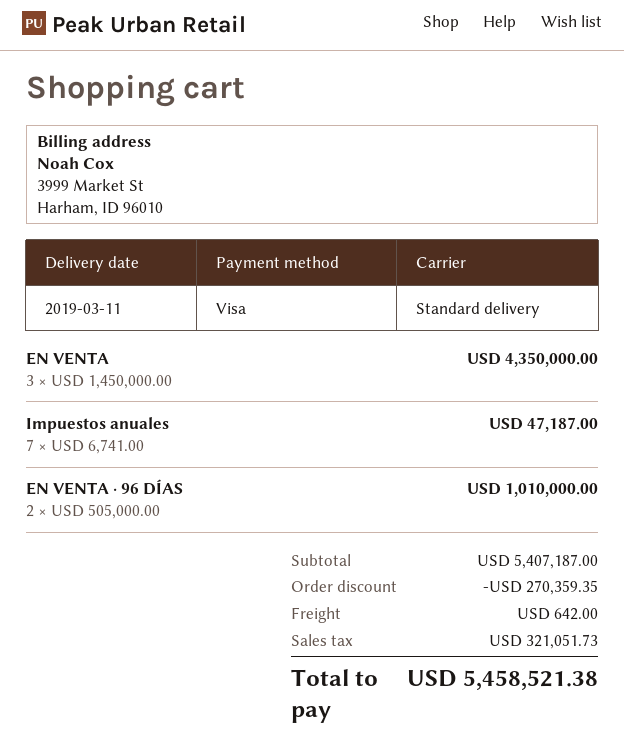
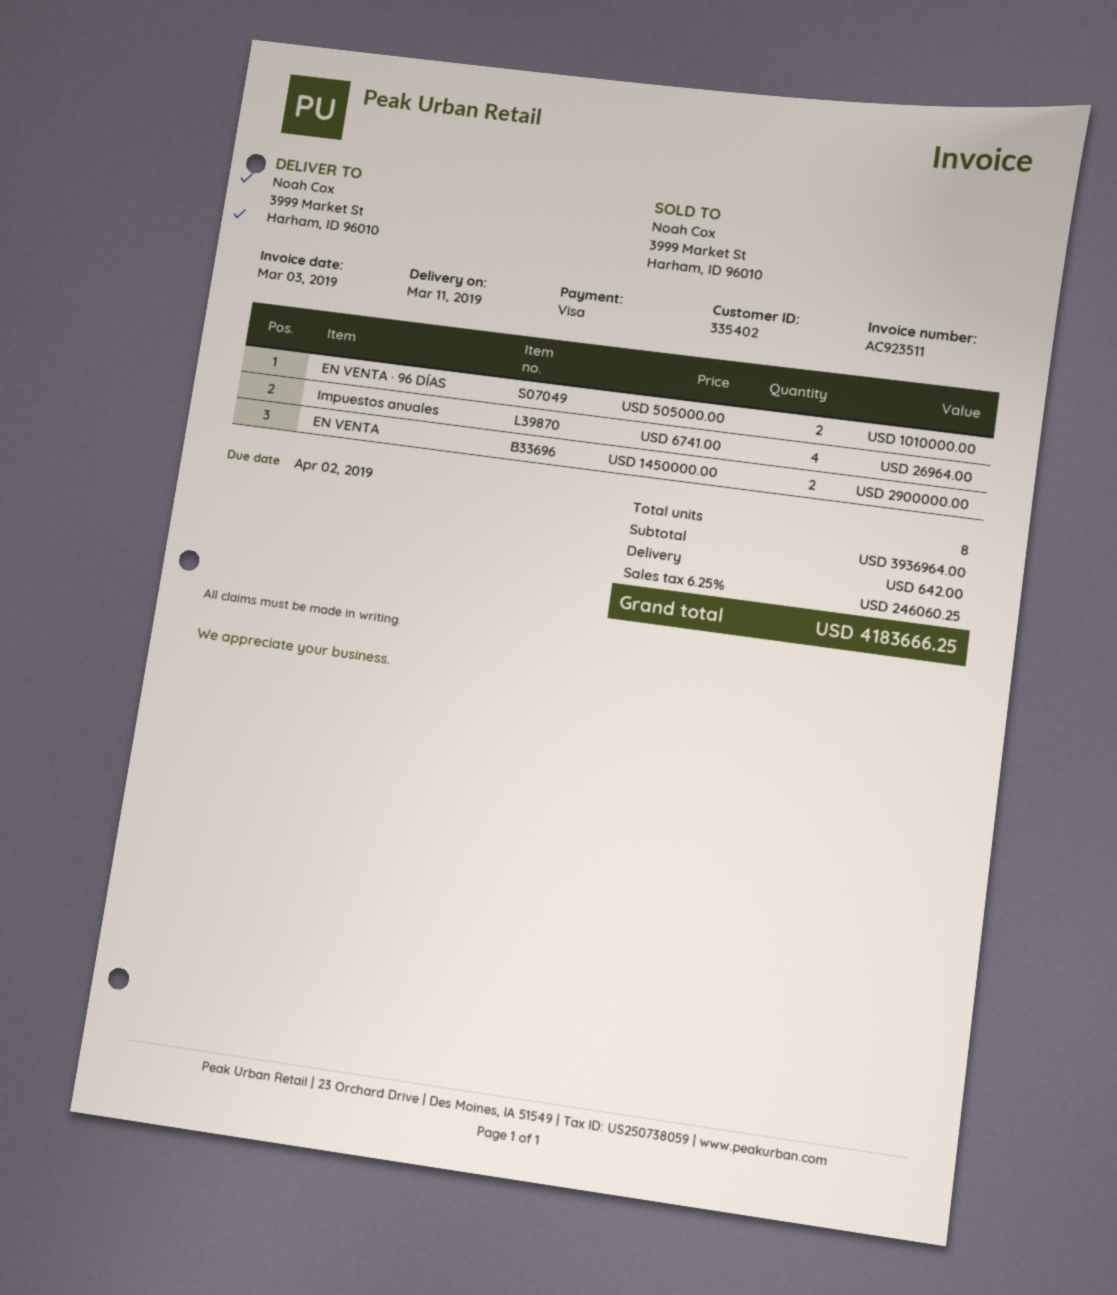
EN VENTA: 3 x 1450000.00 = 4350000.00 -> 2 x 1450000.00 = 2900000.00
Impuestos anuales: 7 x 6741.00 = 47187.00 -> 4 x 6741.00 = 26964.00
subtotal: 5407187.00 -> 3936964.00
discount: 270359.35 -> none
tax: 321051.73 -> 246060.25
total: 5458521.38 -> 4183666.25

